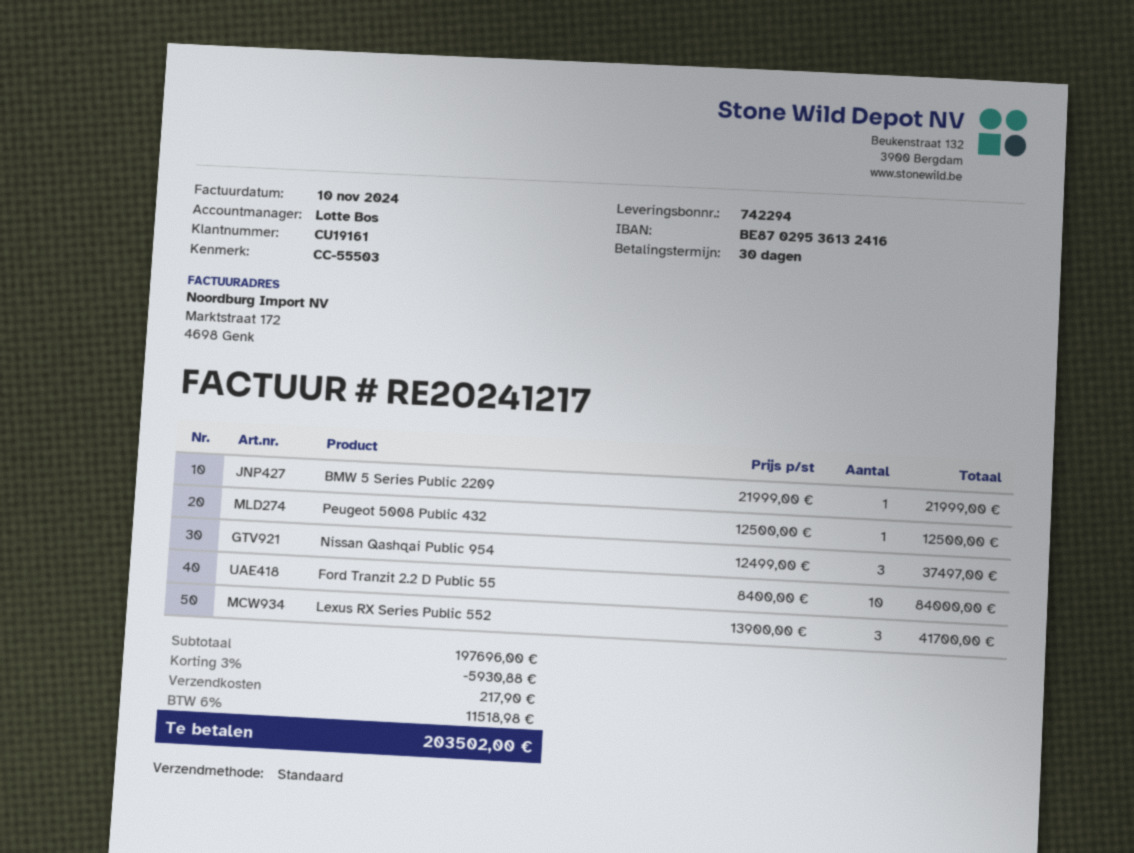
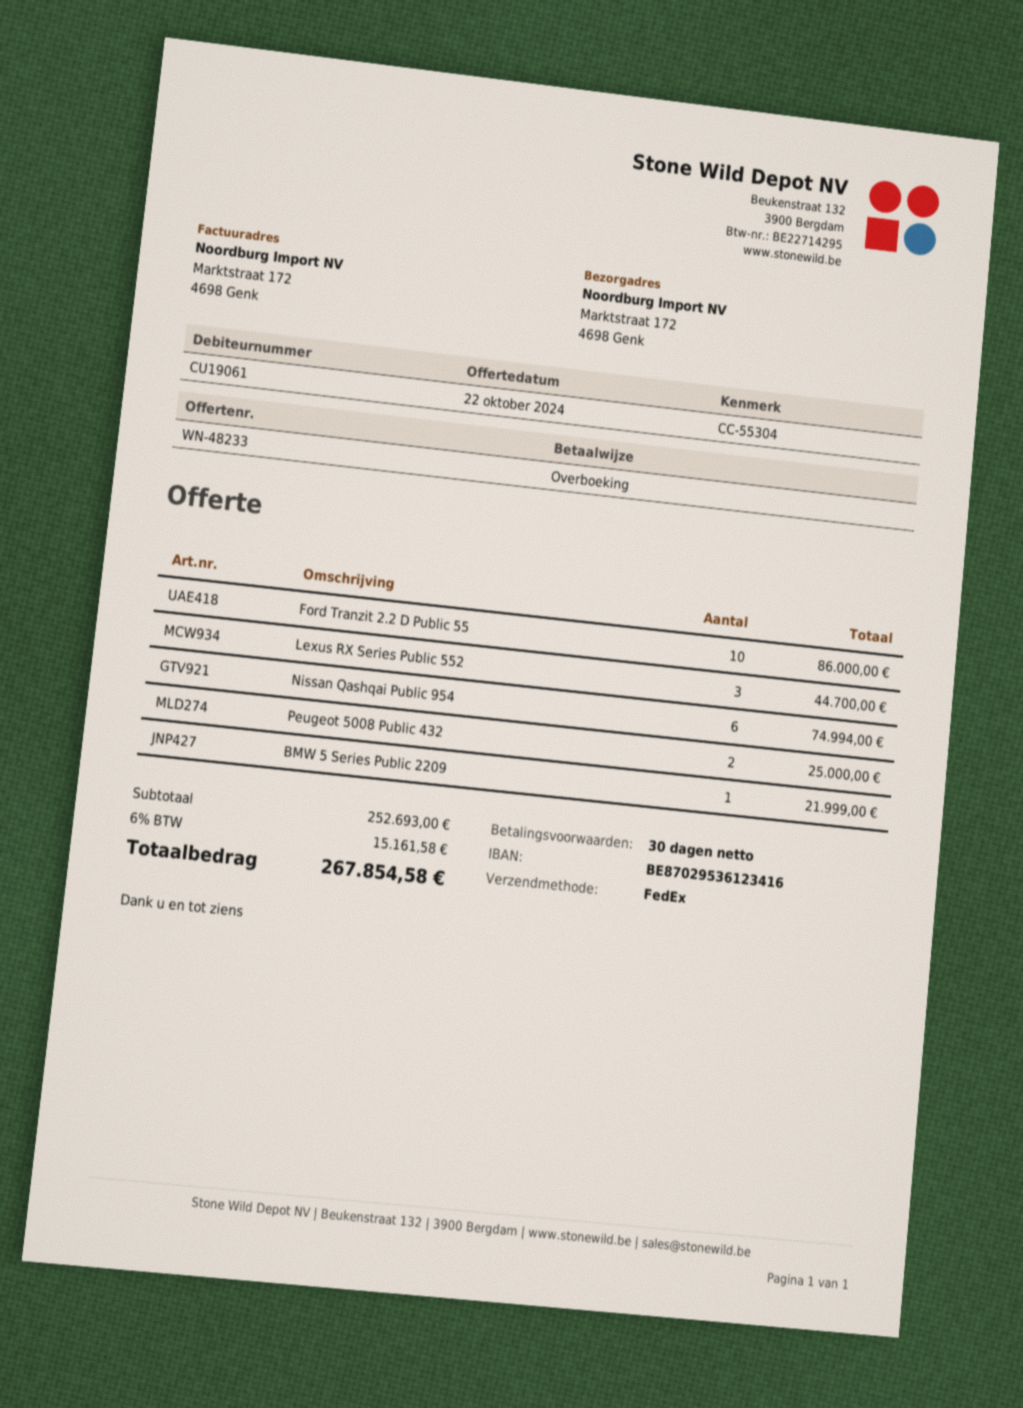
customer number: CU19161 -> CU19061
reference: CC-55503 -> CC-55304
bank account: BE87029536132416 -> BE87029536123416
shipping method: standard -> FedEx
Peugeot 5008 Public 432: 1 for 12500.00 -> 2 for 25000.00
Nissan Qashqai Public 954: 3 for 37497.00 -> 6 for 74994.00
Ford Tranzit 2.2 D Public 55: 10 for 84000.00 -> 10 for 86000.00
Lexus RX Series Public 552: 3 for 41700.00 -> 3 for 44700.00
subtotal: 197696.00 -> 252693.00
discount: 3% = 5930.88 -> none
shipping: 217.90 -> none
tax: 6% = 11518.98 -> 6% = 15161.58
total: 203502.00 -> 267854.58

